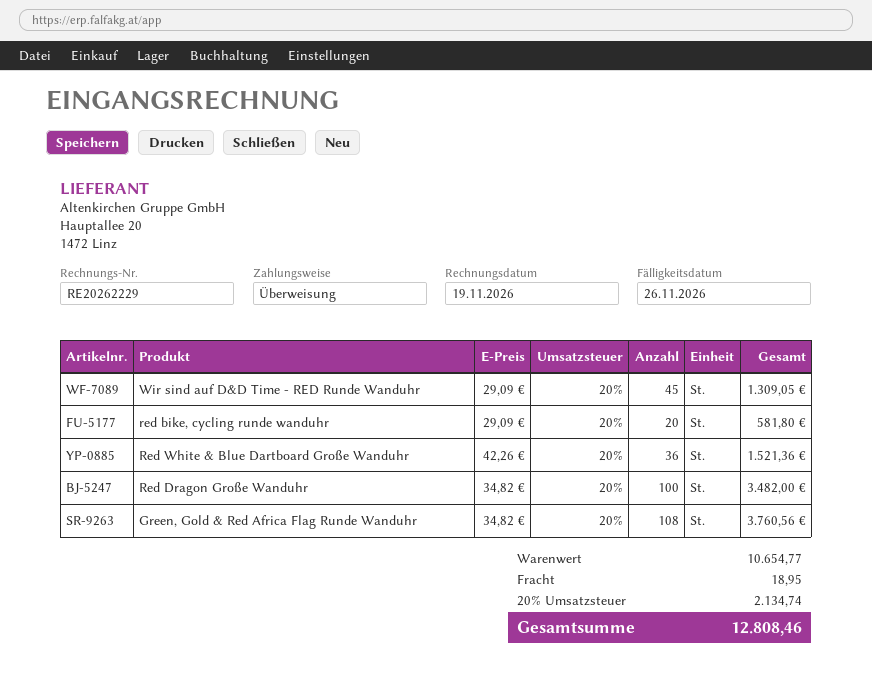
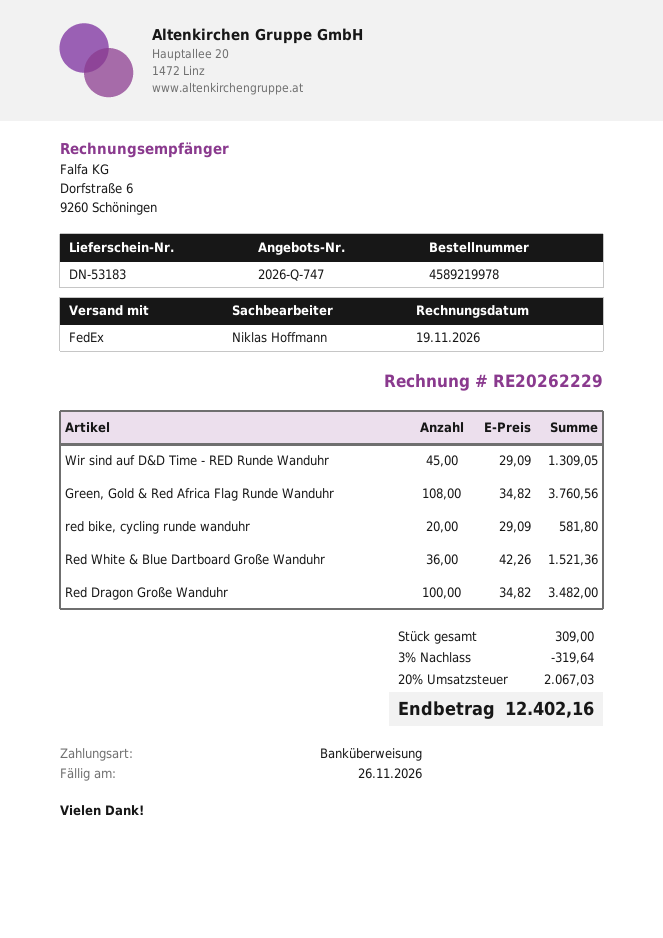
discount: none -> 3% = 319.64
shipping: 18.95 -> none
tax: 20% = 2134.74 -> 20% = 2067.03
total: 12808.46 -> 12402.16

